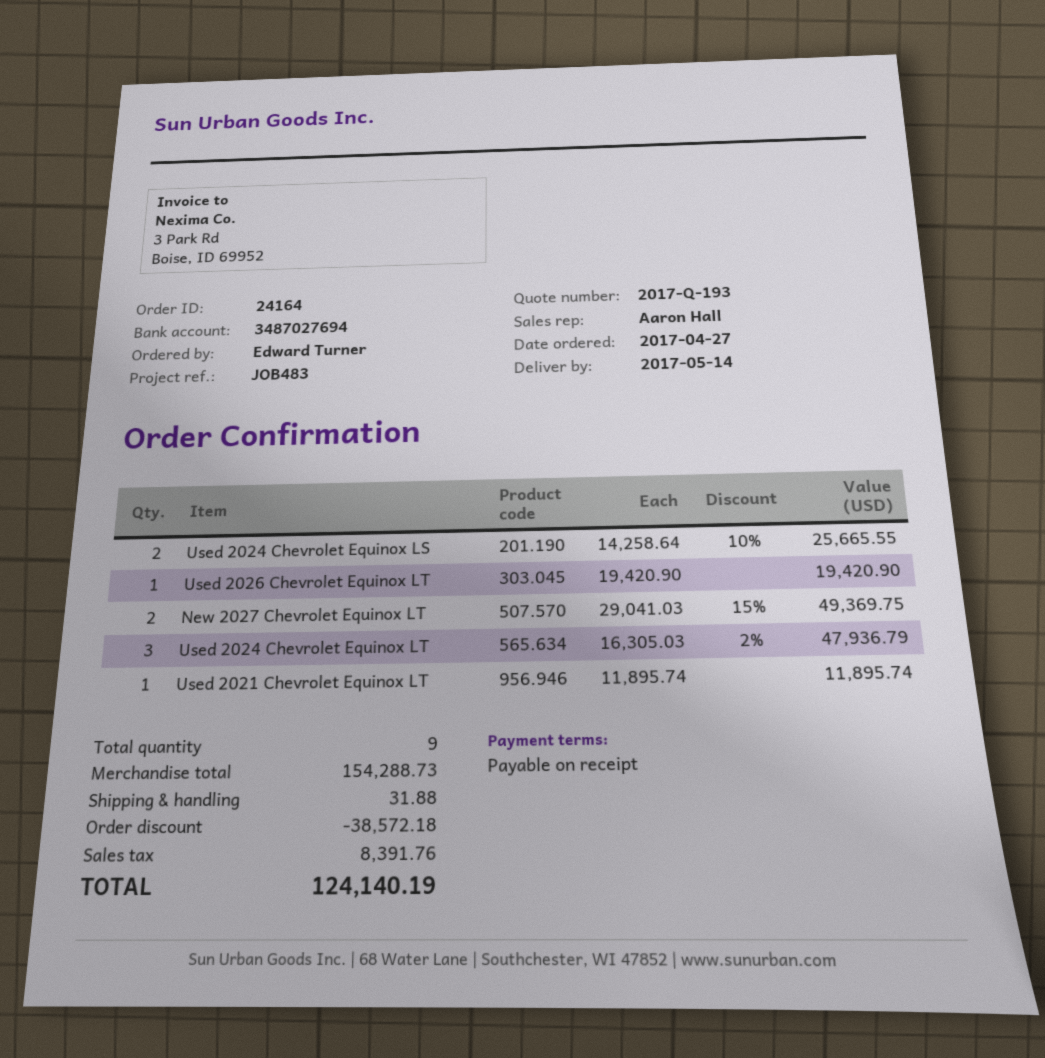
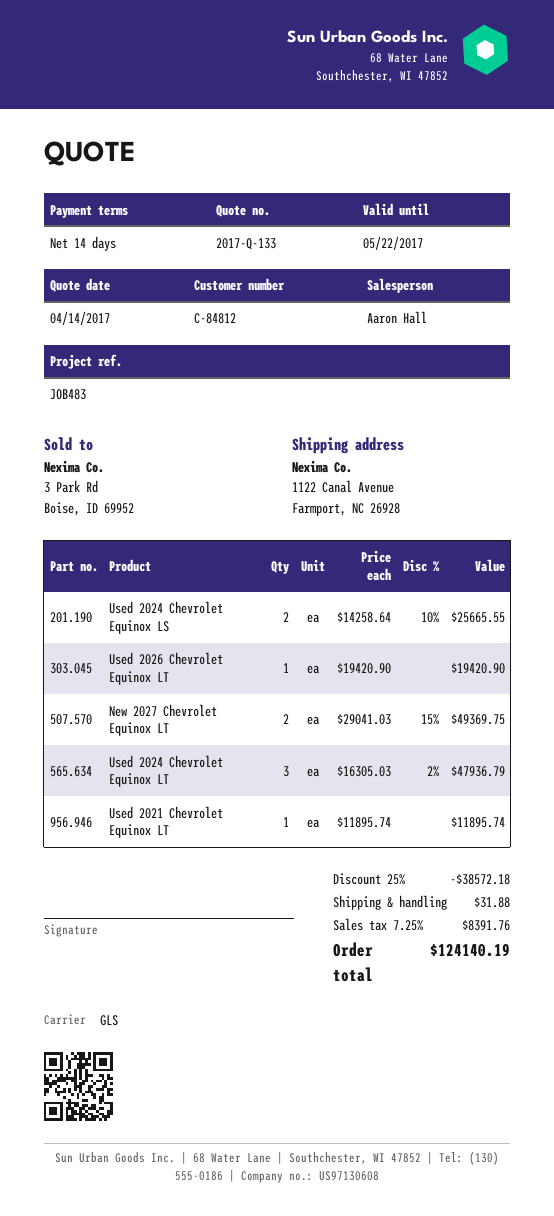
quote number: 2017-Q-193 -> 2017-Q-133
payment terms: on receipt -> 14 days

